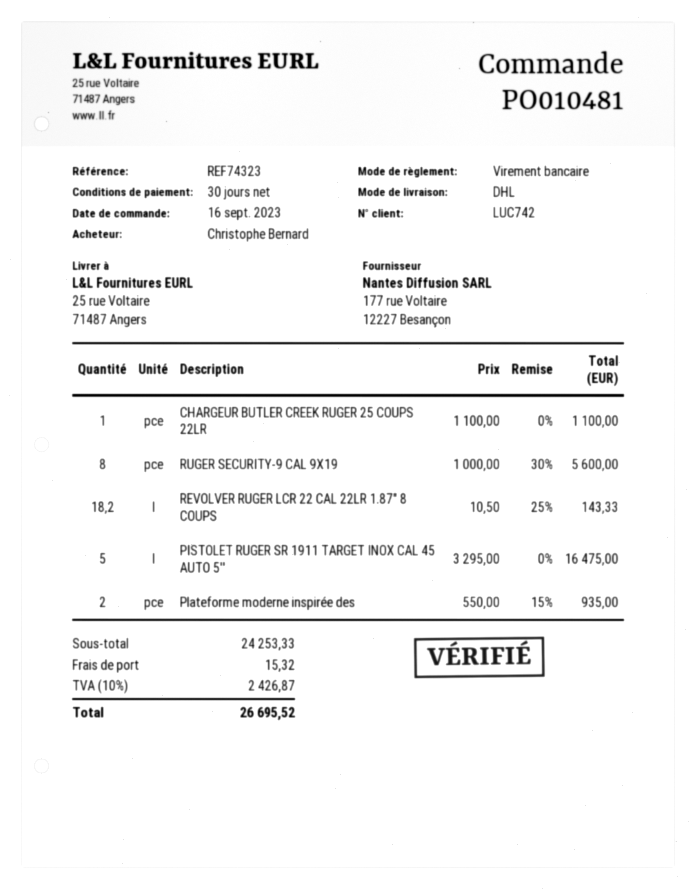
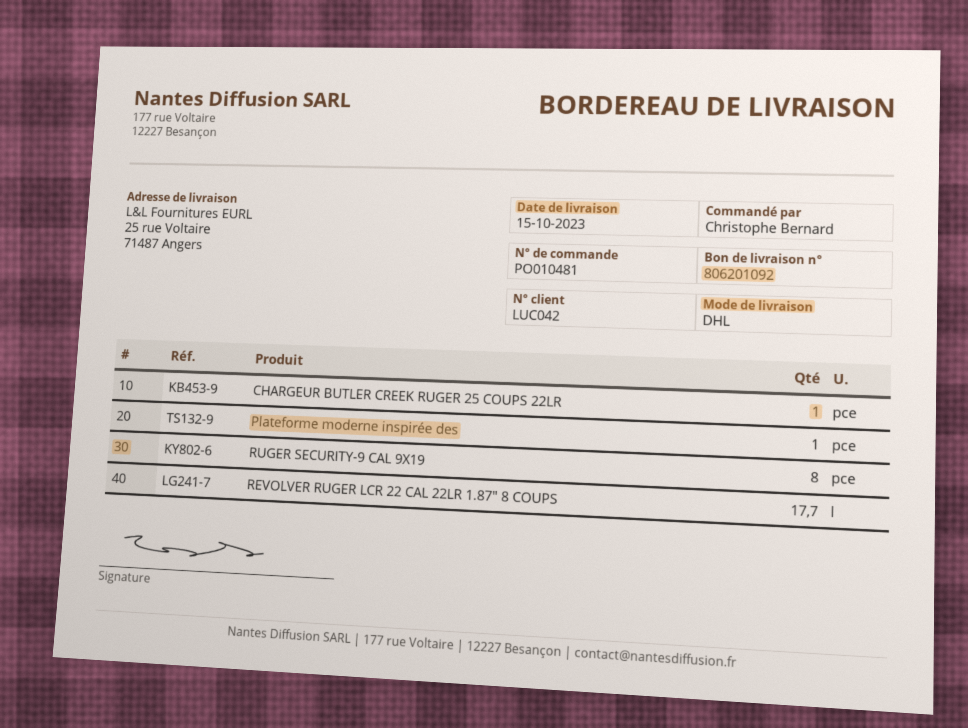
customer number: LUC742 -> LUC042
REVOLVER RUGER LCR 22 CAL 22LR 1.87" 8 COUPS: 18.2 -> 17.7
PISTOLET RUGER SR 1911 TARGET INOX CAL 45 AUTO 5'': 5 -> none
Plateforme moderne inspirée des: 2 -> 1

